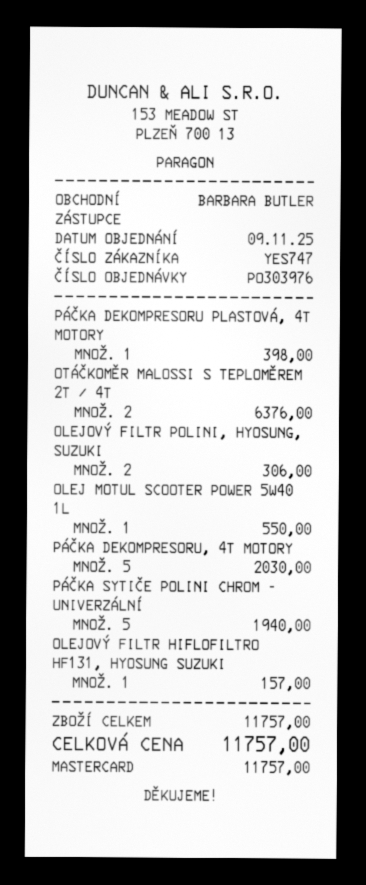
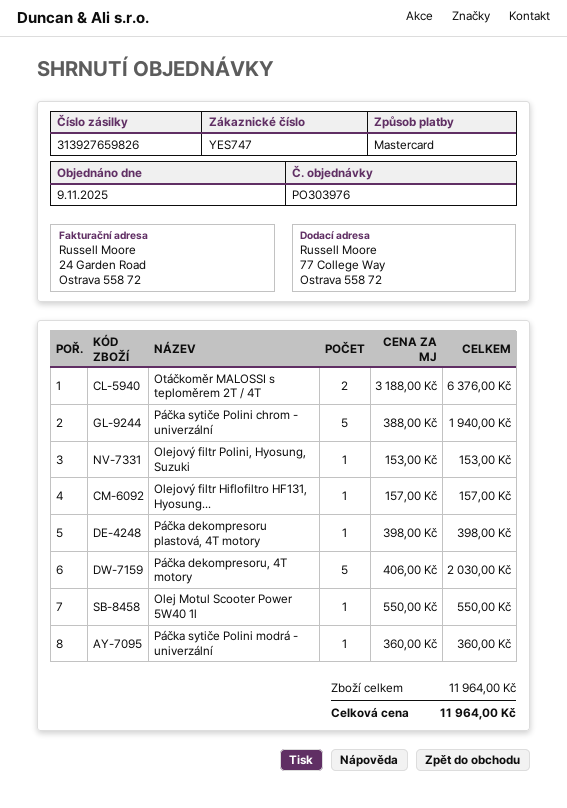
OLEJOVÝ FILTR POLINI, HYOSUNG, SUZUKI: 2 for 306.00 -> 1 for 153.00
Páčka sytiče Polini modrá - univerzální: none -> 1 for 360.00
subtotal: 11757.00 -> 11964.00
total: 11757.00 -> 11964.00

